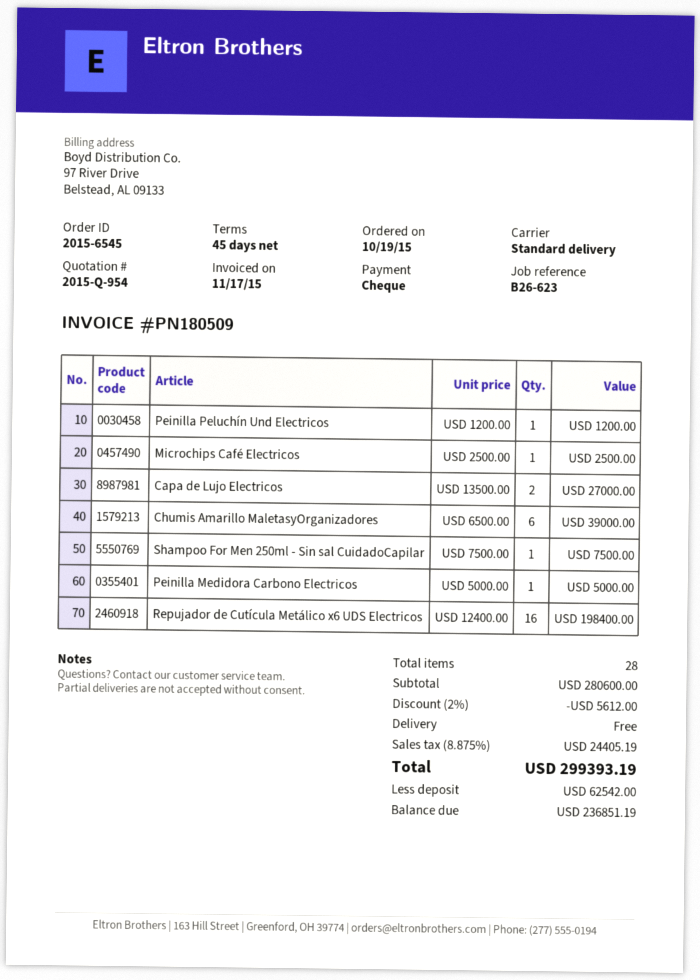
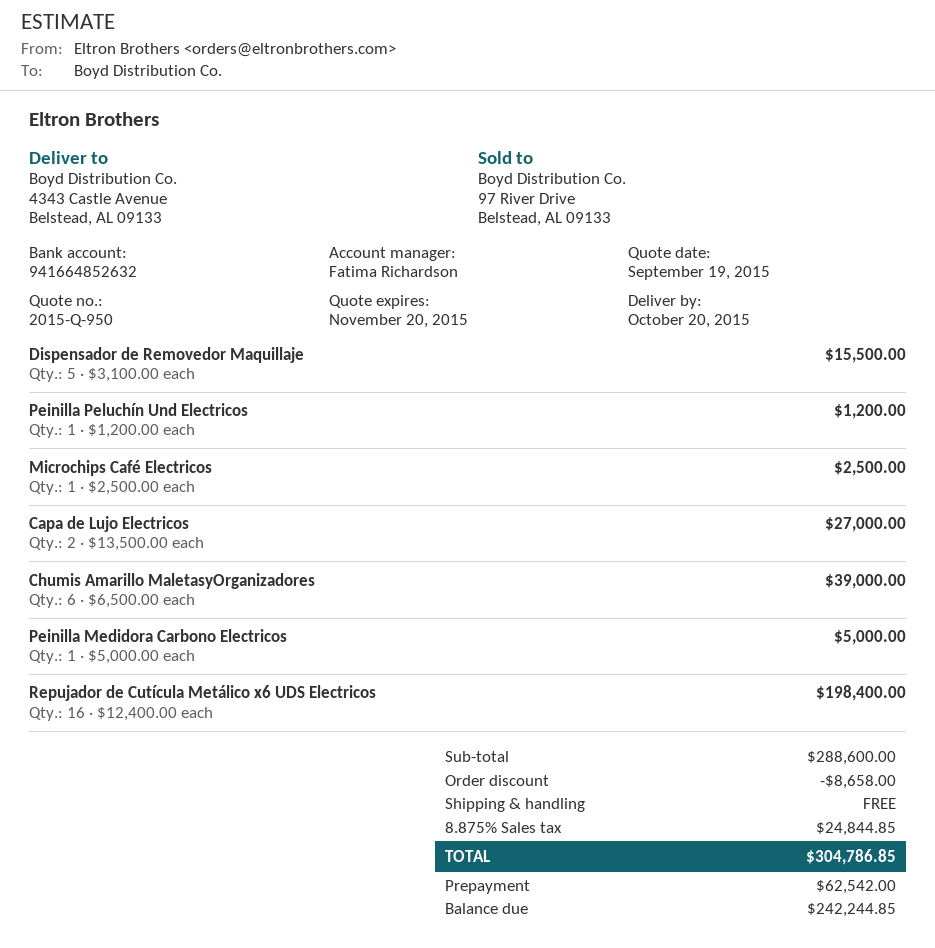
quote number: 2015-Q-954 -> 2015-Q-950
Shampoo For Men 250ml - Sin sal CuidadoCapilar: 1 x 7500.00 = 7500.00 -> none
Dispensador de Removedor Maquillaje: none -> 5 x 3100.00 = 15500.00
subtotal: 280600.00 -> 288600.00
discount: 5612.00 -> 8658.00
tax: 8.875% = 24405.19 -> 8.875% = 24844.85
total: 299393.19 -> 304786.85
balance: 236851.19 -> 242244.85

